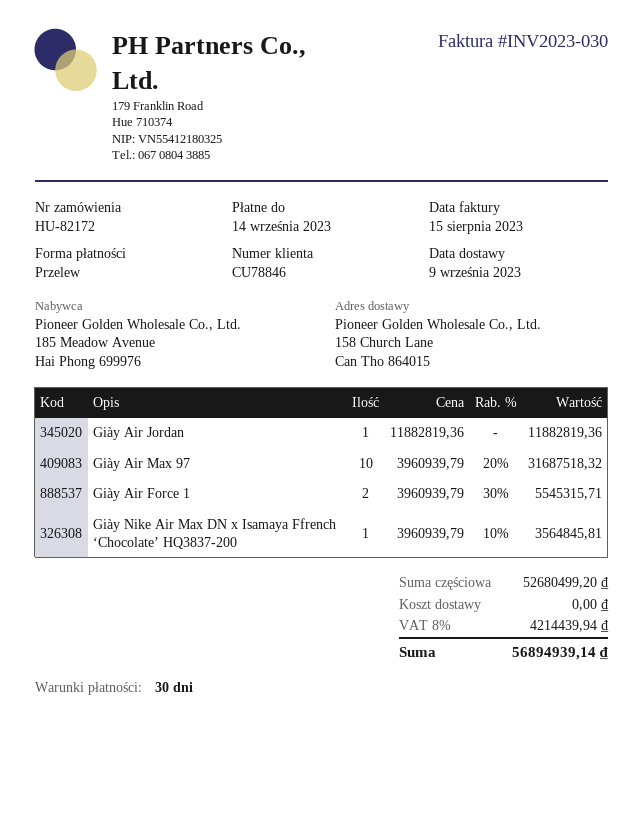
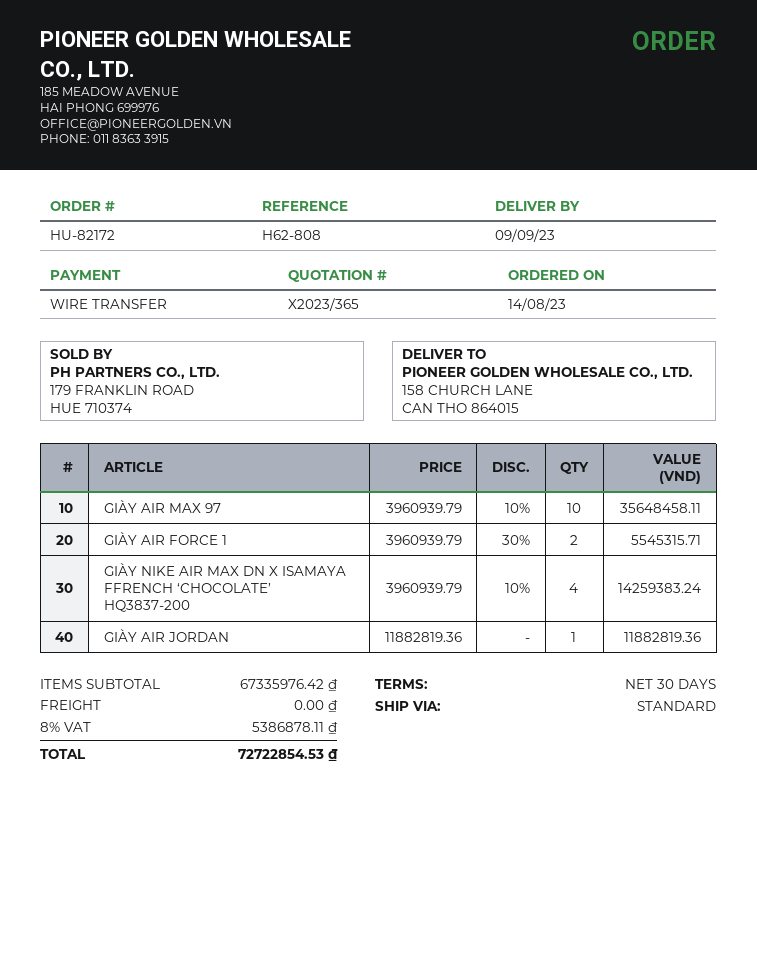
Giày Air Max 97: 10 x 3960939.79 - 20% = 31687518.32 -> 10 x 3960939.79 - 10% = 35648458.11
Giày Nike Air Max DN x Isamaya Ffrench ‘Chocolate’ HQ3837-200: 1 x 3960939.79 - 10% = 3564845.81 -> 4 x 3960939.79 - 10% = 14259383.24
subtotal: 52680499.20 -> 67335976.42
tax: 8% = 4214439.94 -> 8% = 5386878.11
total: 56894939.14 -> 72722854.53

